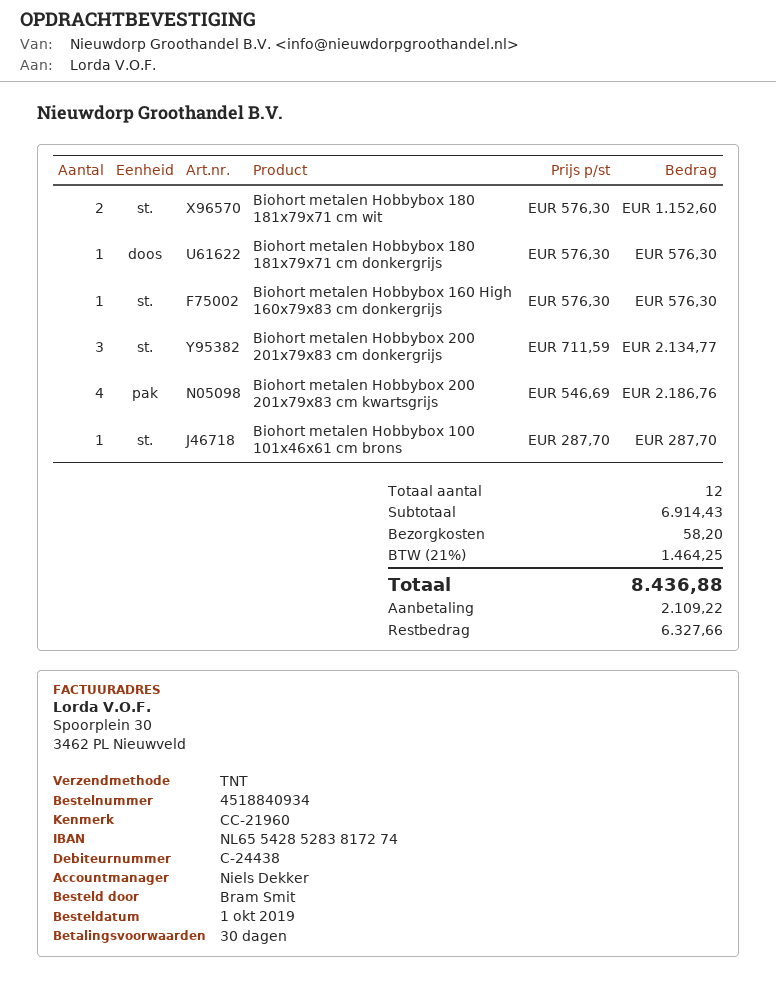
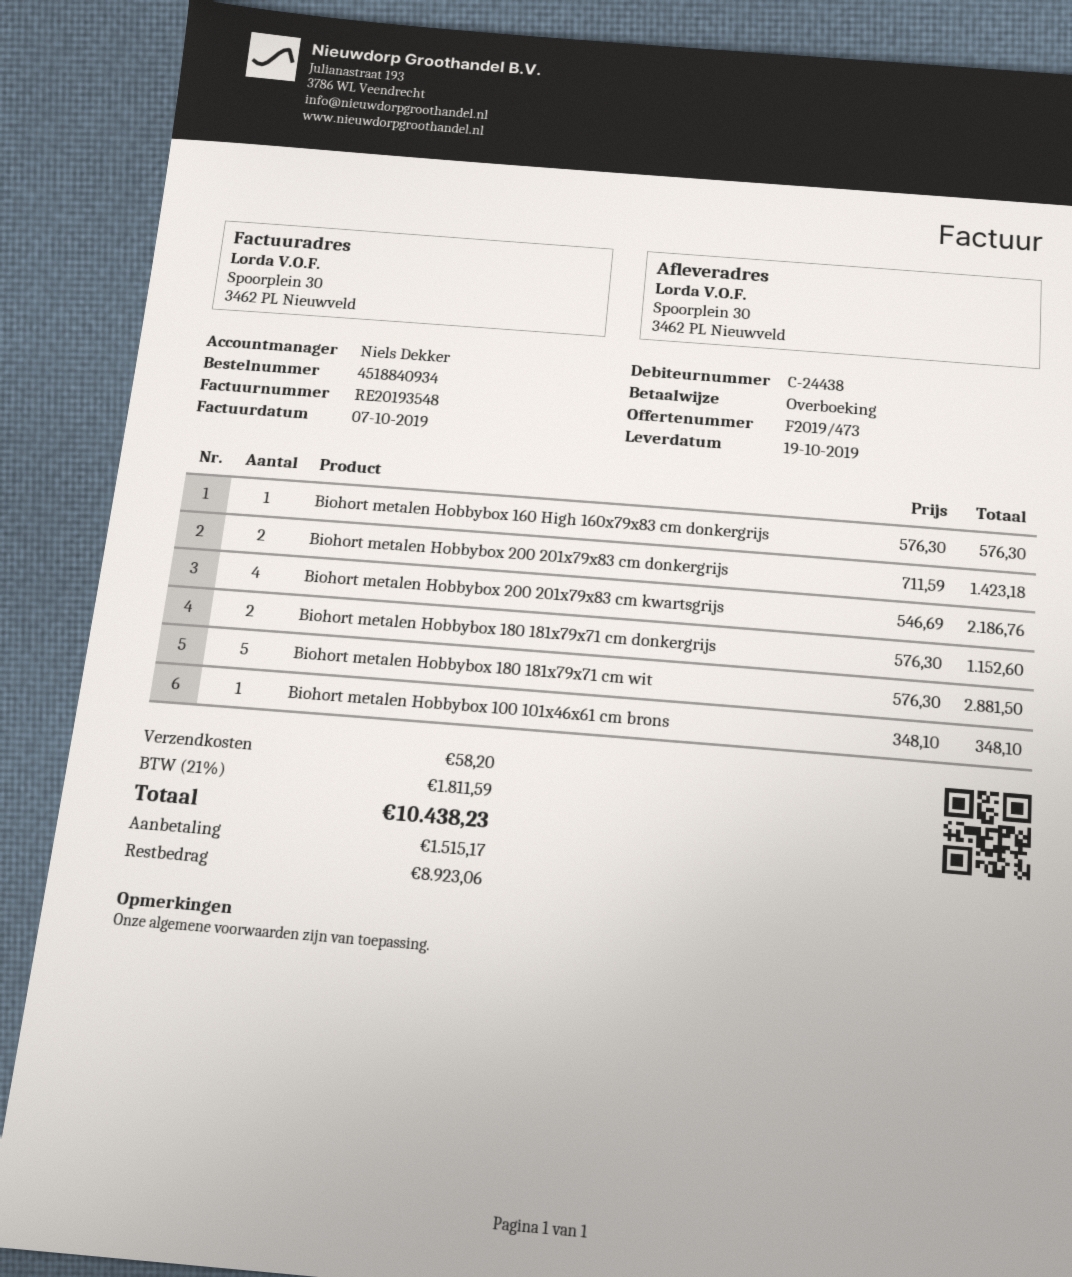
Biohort metalen Hobbybox 180 181x79x71 cm wit: 2 x 576.30 = 1152.60 -> 5 x 576.30 = 2881.50
Biohort metalen Hobbybox 180 181x79x71 cm donkergrijs: 1 x 576.30 = 576.30 -> 2 x 576.30 = 1152.60
Biohort metalen Hobbybox 200 201x79x83 cm donkergrijs: 3 x 711.59 = 2134.77 -> 2 x 711.59 = 1423.18
Biohort metalen Hobbybox 100 101x46x61 cm brons: 1 x 287.70 = 287.70 -> 1 x 348.10 = 348.10
tax: 21% = 1464.25 -> 21% = 1811.59
total: 8436.88 -> 10438.23
deposit: 2109.22 -> 1515.17
balance: 6327.66 -> 8923.06

